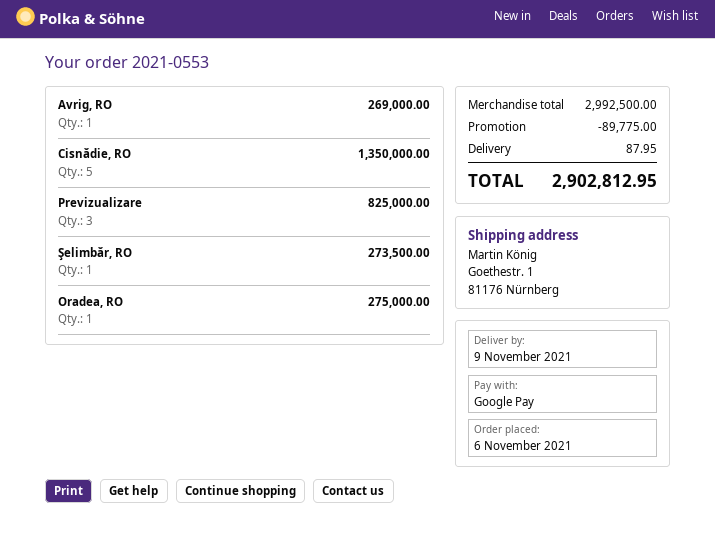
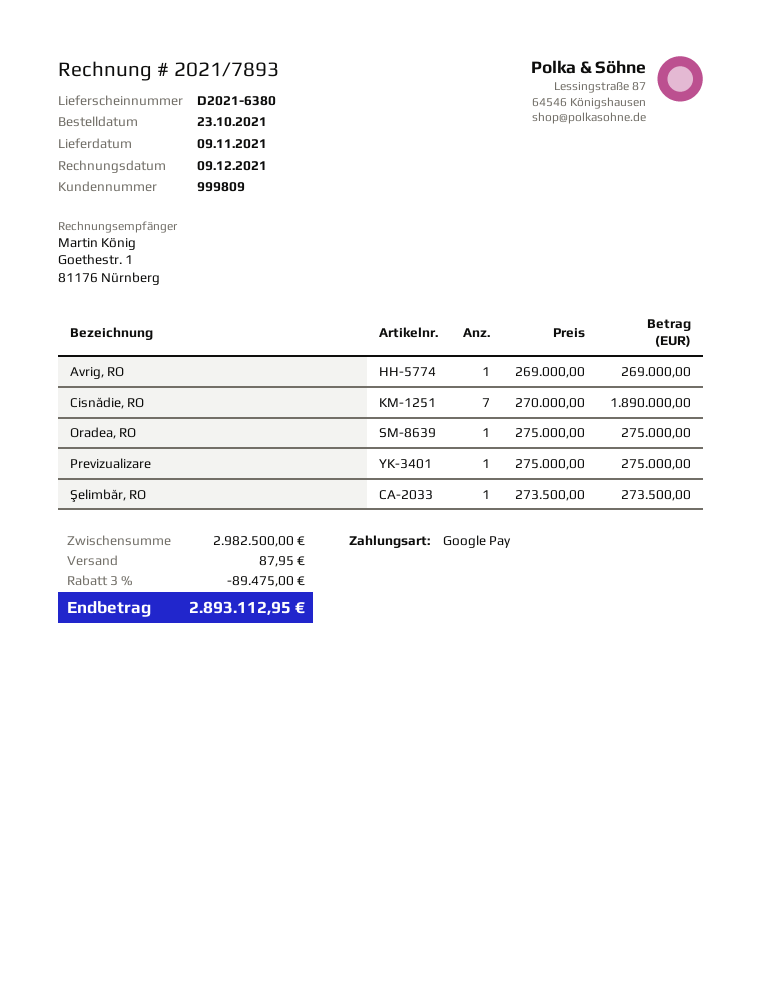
order date: 2021-11-06 -> 2021-10-23
Cisnădie, RO: 5 for 1350000.00 -> 7 for 1890000.00
Previzualizare: 3 for 825000.00 -> 1 for 275000.00
subtotal: 2992500.00 -> 2982500.00
discount: 89775.00 -> 89475.00
total: 2902812.95 -> 2893112.95

